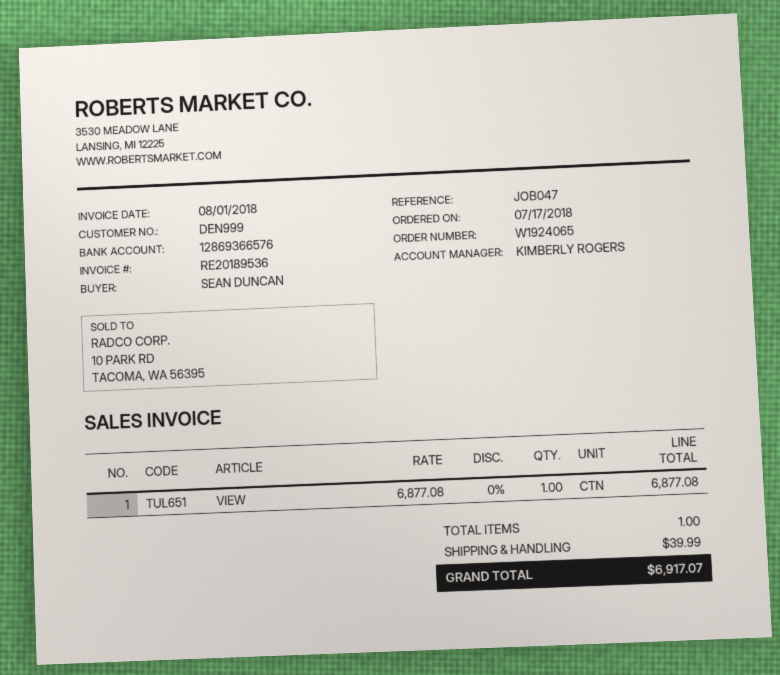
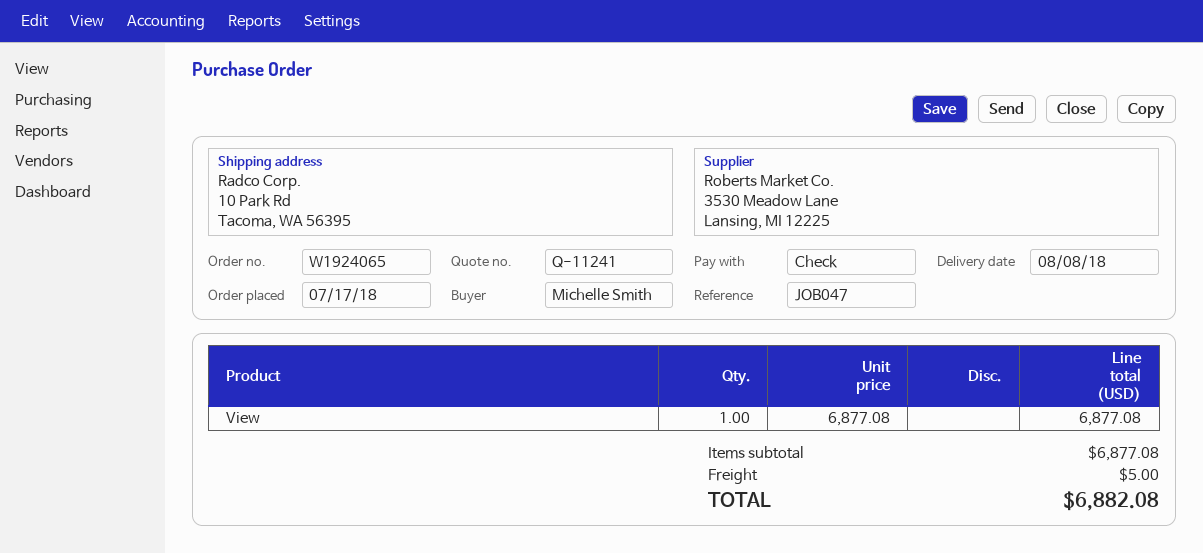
ordered by: SEAN DUNCAN -> Michelle Smith
shipping: 39.99 -> 5.00
total: 6917.07 -> 6882.08

